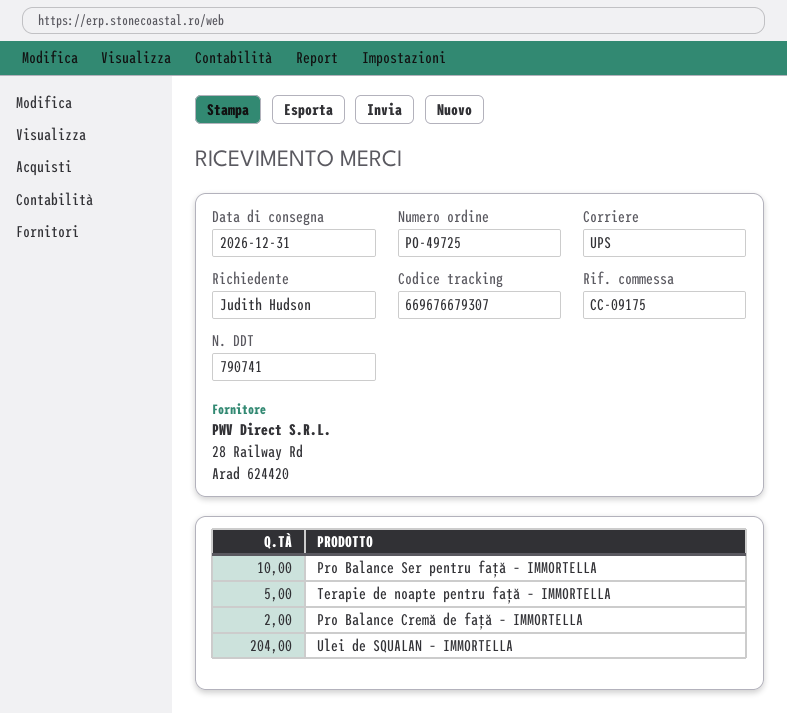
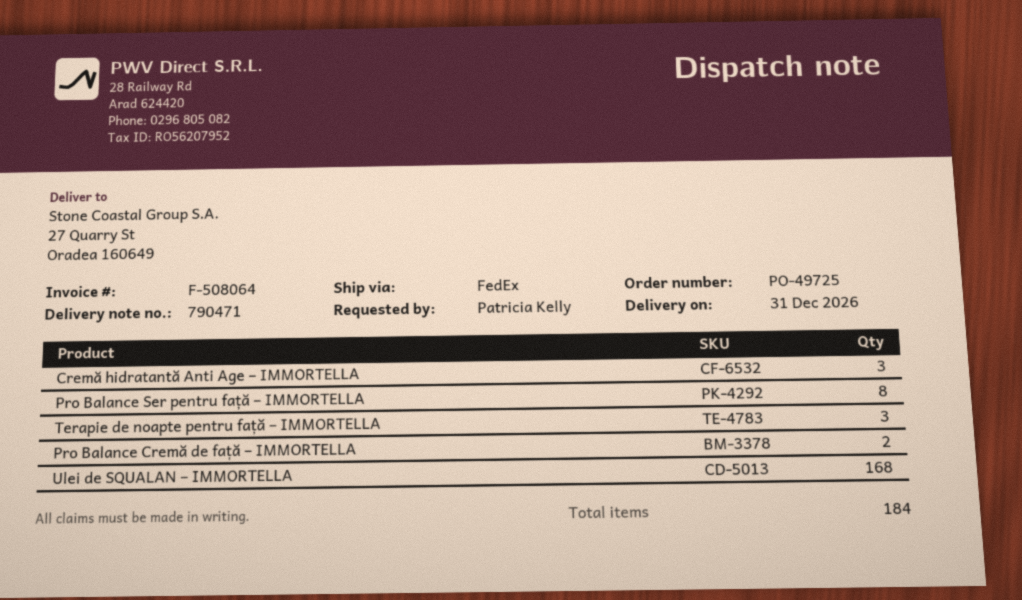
delivery note number: 790741 -> 790471
ordered by: Judith Hudson -> Patricia Kelly
shipping method: UPS -> FedEx
Pro Balance Ser pentru față – IMMORTELLA: 10 -> 8
Terapie de noapte pentru față – IMMORTELLA: 5 -> 3
Ulei de SQUALAN – IMMORTELLA: 204 -> 168
Cremă hidratantă Anti Age – IMMORTELLA: none -> 3

